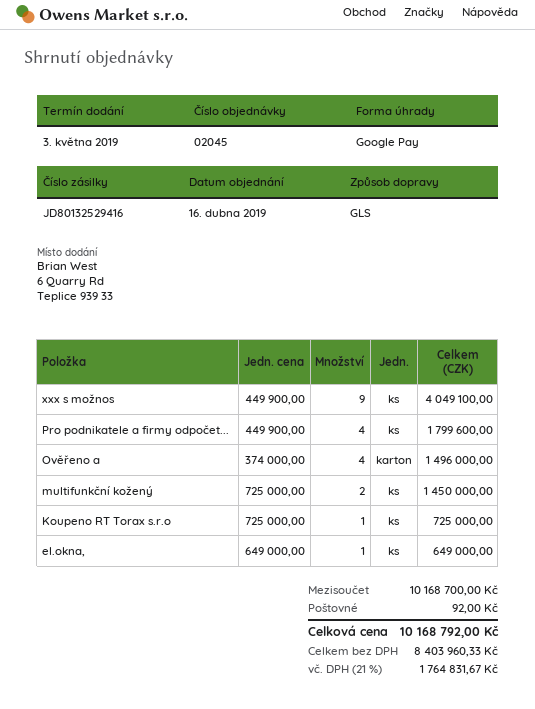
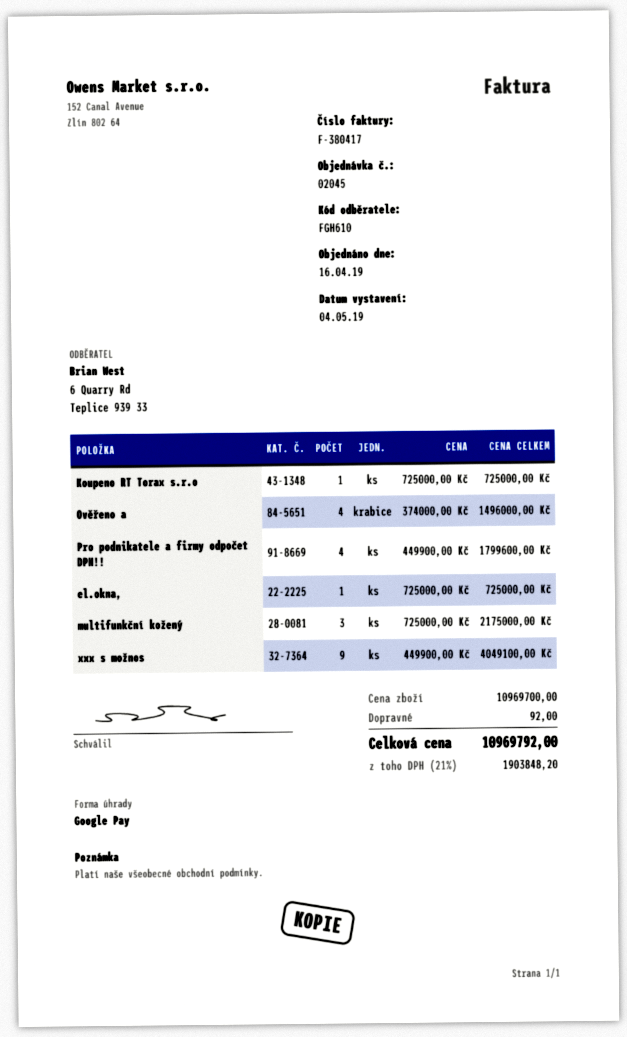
multifunkční kožený: 2 x 725000.00 = 1450000.00 -> 3 x 725000.00 = 2175000.00
el.okna,: 1 x 649000.00 = 649000.00 -> 1 x 725000.00 = 725000.00
subtotal: 10168700.00 -> 10969700.00
tax: 21% = 1764831.67 -> 21% = 1903848.20
total: 10168792.00 -> 10969792.00

